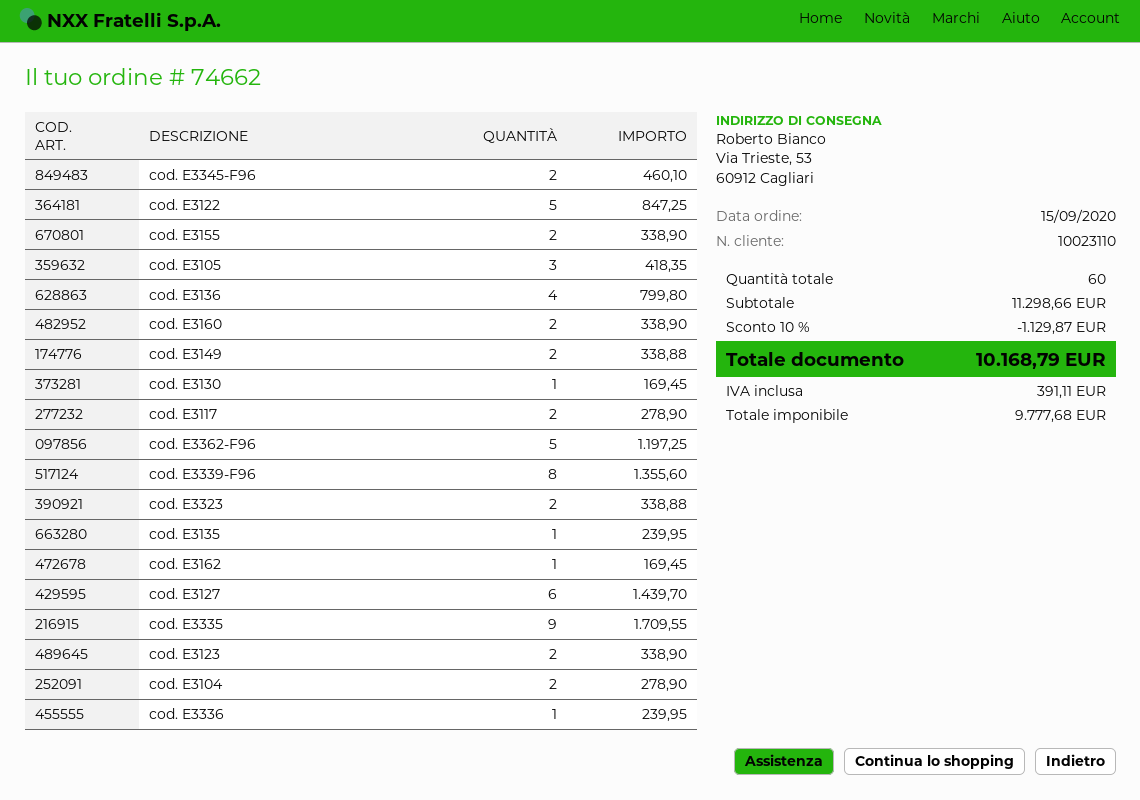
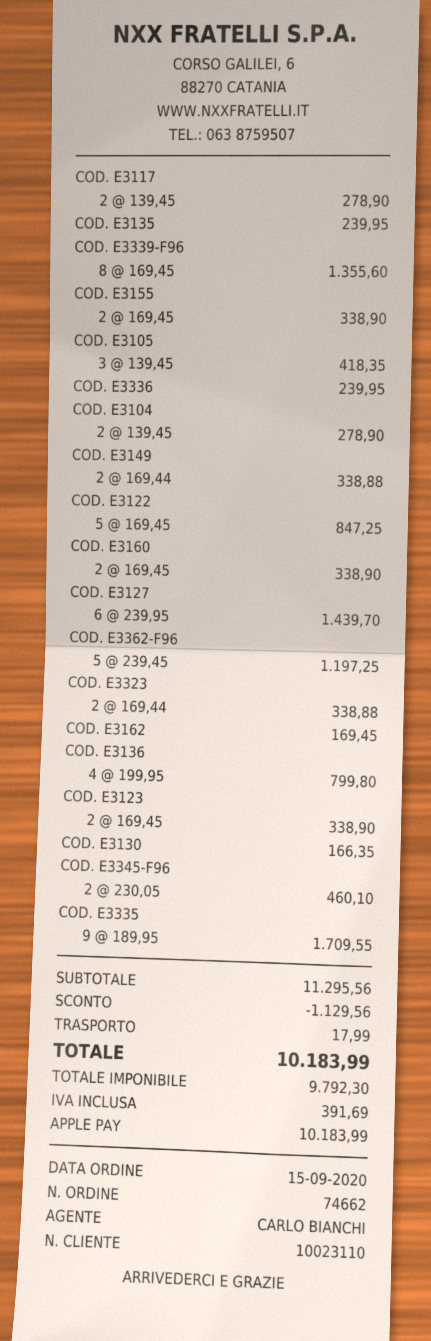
cod. E3130: 1 for 169.45 -> 1 for 166.35
subtotal: 11298.66 -> 11295.56
discount: 1129.87 -> 1129.56
shipping: none -> 17.99
net: 9777.68 -> 9792.30
tax: 391.11 -> 391.69
total: 10168.79 -> 10183.99

